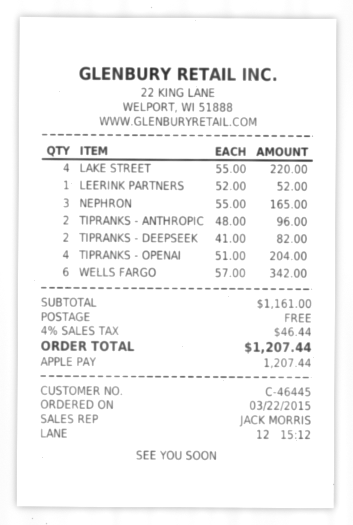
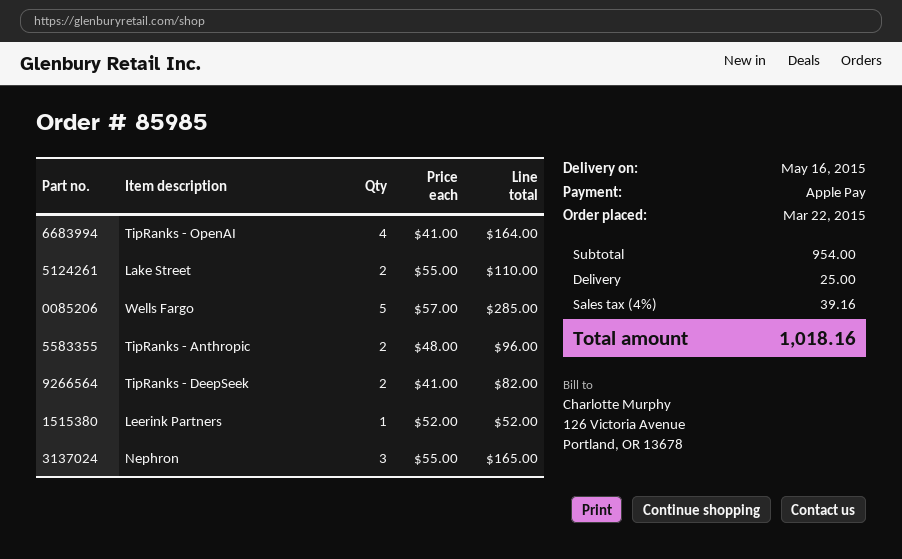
LAKE STREET: 4 x 55.00 = 220.00 -> 2 x 55.00 = 110.00
TIPRANKS - OPENAI: 4 x 51.00 = 204.00 -> 4 x 41.00 = 164.00
WELLS FARGO: 6 x 57.00 = 342.00 -> 5 x 57.00 = 285.00
subtotal: 1161.00 -> 954.00
shipping: 0.00 -> 25.00
tax: 4% = 46.44 -> 4% = 39.16
total: 1207.44 -> 1018.16

